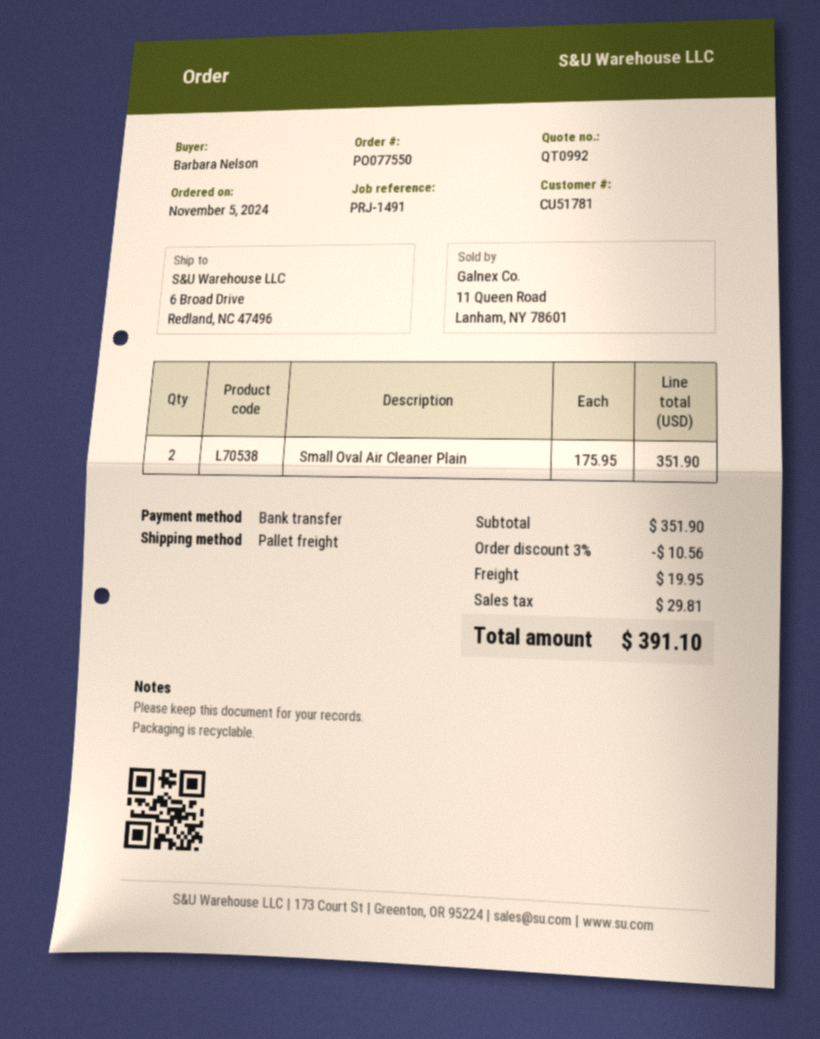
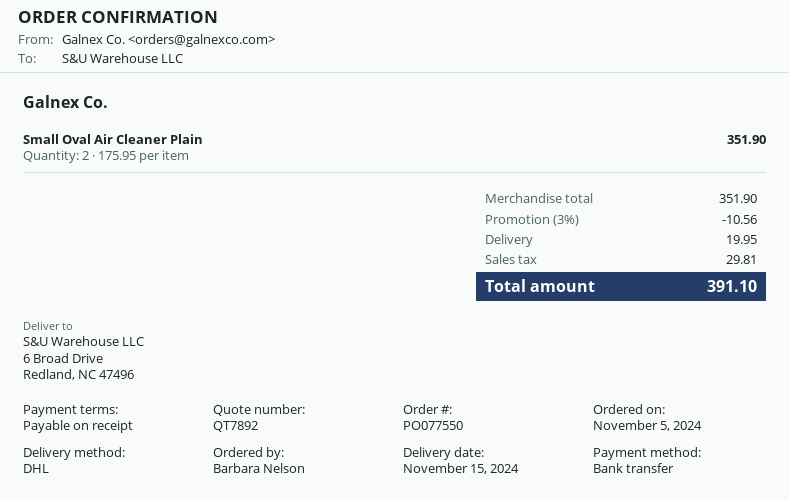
quote number: QT0992 -> QT7892
shipping method: pallet freight -> DHL

